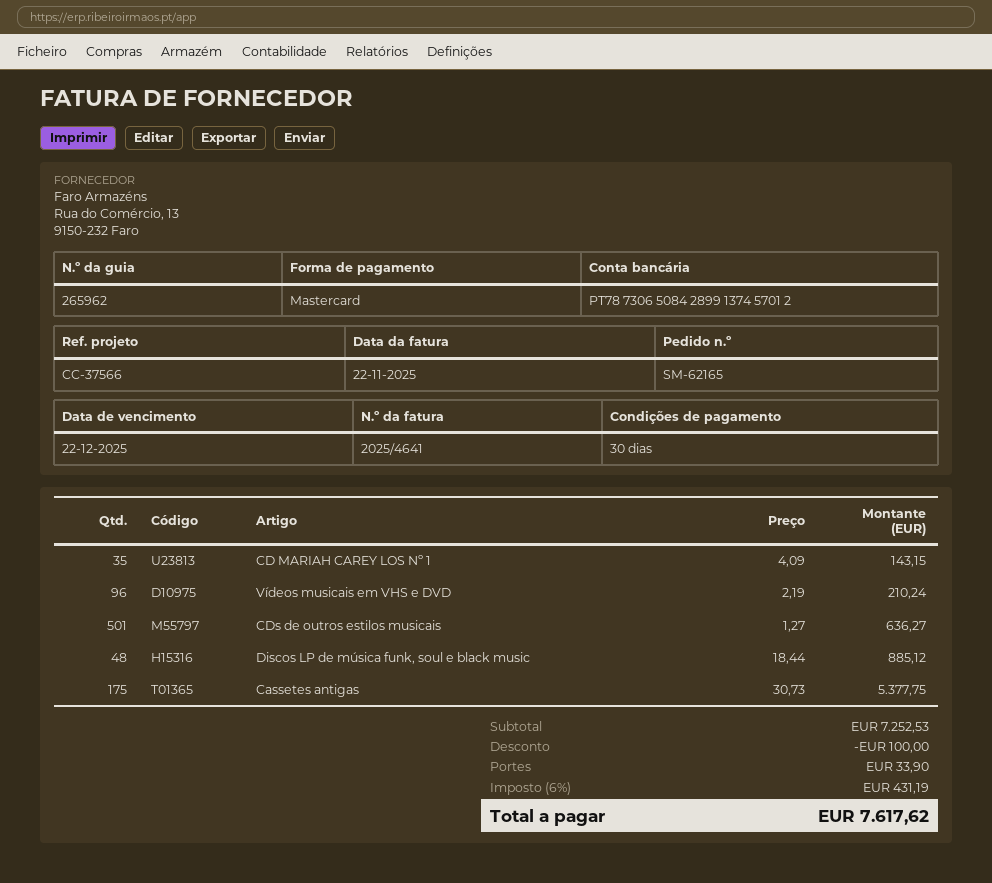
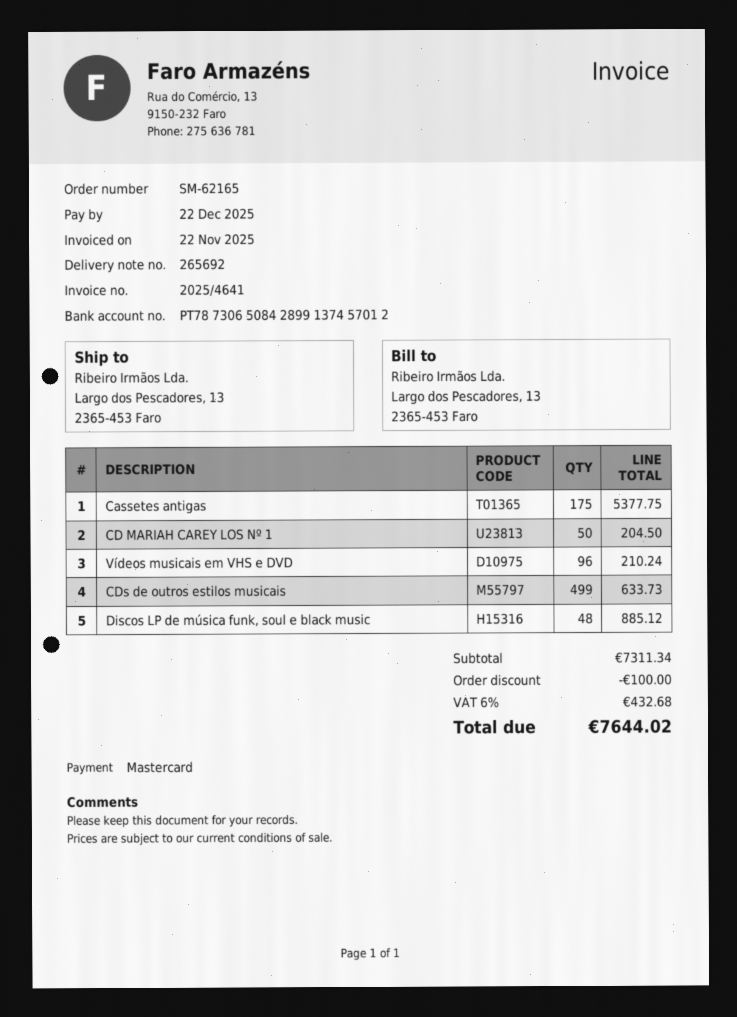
delivery note number: 265962 -> 265692
CD MARIAH CAREY LOS Nº 1: 35 for 143.15 -> 50 for 204.50
CDs de outros estilos musicais: 501 for 636.27 -> 499 for 633.73
subtotal: 7252.53 -> 7311.34
shipping: 33.90 -> none
tax: 6% = 431.19 -> 6% = 432.68
total: 7617.62 -> 7644.02

